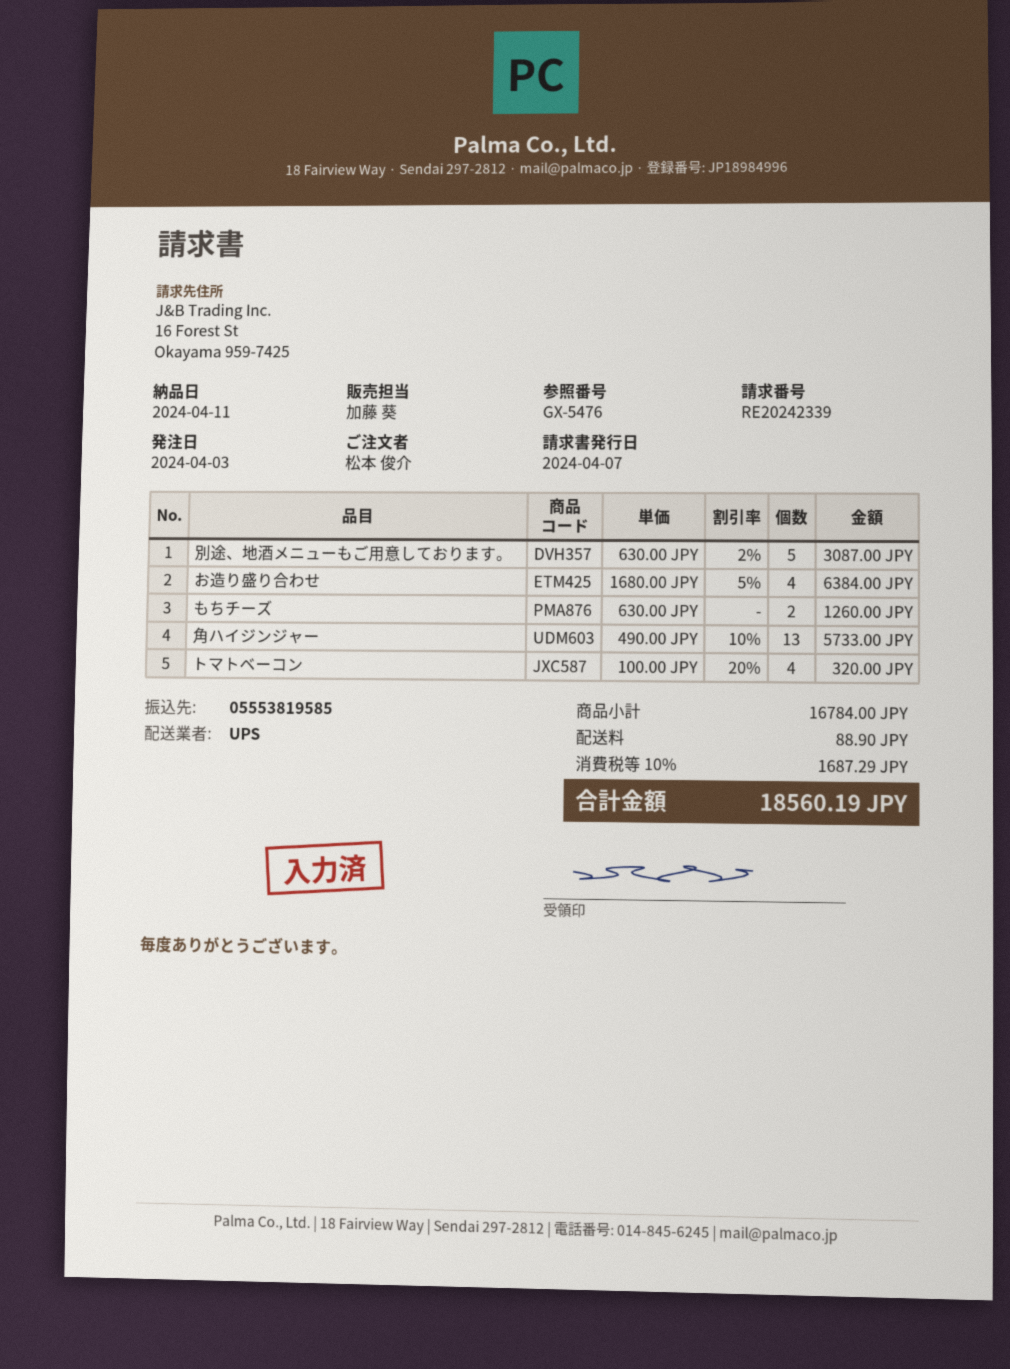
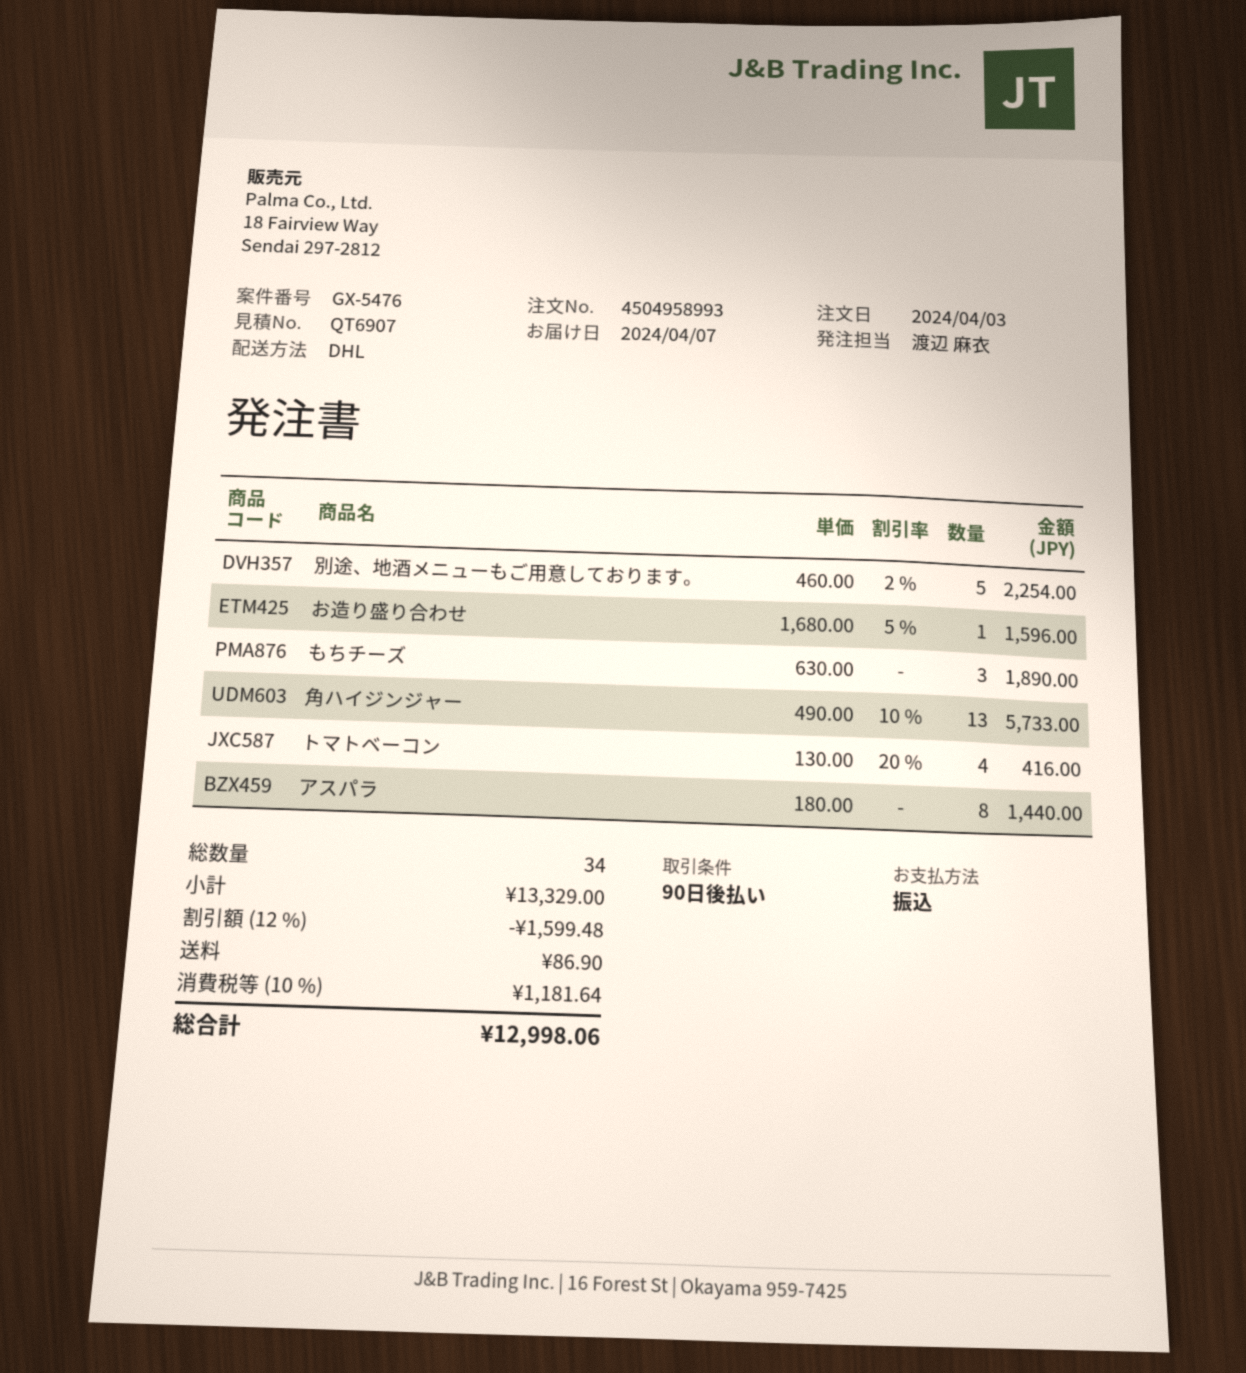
delivery date: 2024-04-11 -> 2024-04-07
ordered by: 松本 俊介 -> 渡辺 麻衣
shipping method: UPS -> DHL
別途、地酒メニューもご用意しております。: 5 x 630.00 - 2% = 3087.00 -> 5 x 460.00 - 2% = 2254.00
お造り盛り合わせ: 4 x 1680.00 - 5% = 6384.00 -> 1 x 1680.00 - 5% = 1596.00
もちチーズ: 2 x 630.00 = 1260.00 -> 3 x 630.00 = 1890.00
トマトベーコン: 4 x 100.00 - 20% = 320.00 -> 4 x 130.00 - 20% = 416.00
アスパラ: none -> 8 x 180.00 = 1440.00
subtotal: 16784.00 -> 13329.00
discount: none -> 12% = 1599.48
shipping: 88.90 -> 86.90
tax: 10% = 1687.29 -> 10% = 1181.64
total: 18560.19 -> 12998.06

